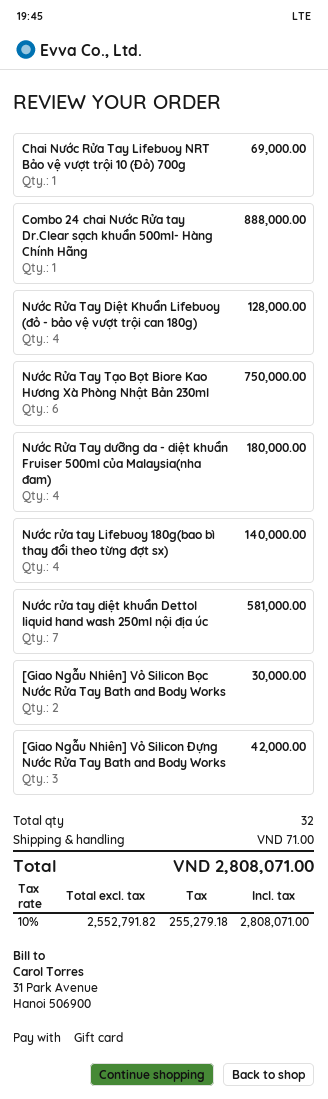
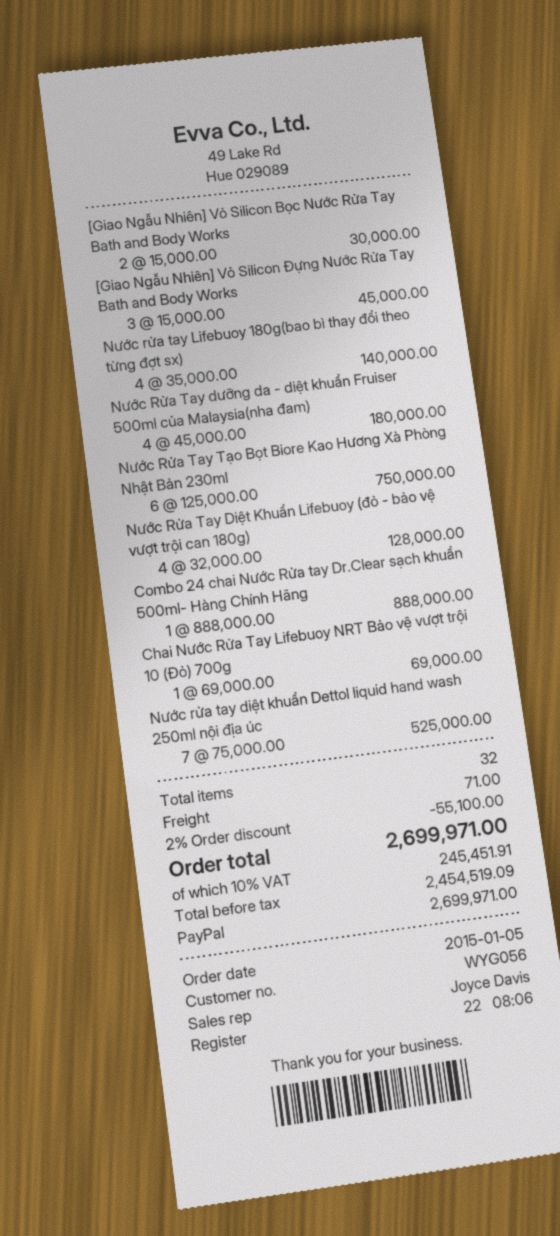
payment method: gift card -> PayPal
Nước rửa tay diệt khuẩn Dettol liquid hand wash 250ml nội địa úc: 7 for 581000.00 -> 7 for 525000.00
[Giao Ngẫu Nhiên] Vỏ Silicon Đựng Nước Rửa Tay Bath and Body Works: 3 for 42000.00 -> 3 for 45000.00
discount: none -> 2% = 55100.00
net: 2552791.82 -> 2454519.09
tax: 10% = 255279.18 -> 10% = 245451.91
total: 2808071.00 -> 2699971.00

